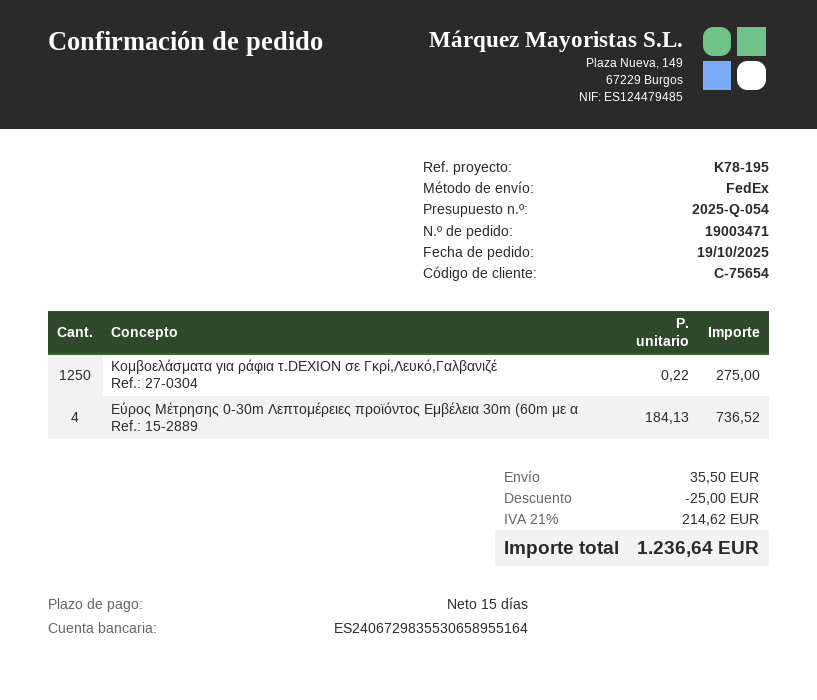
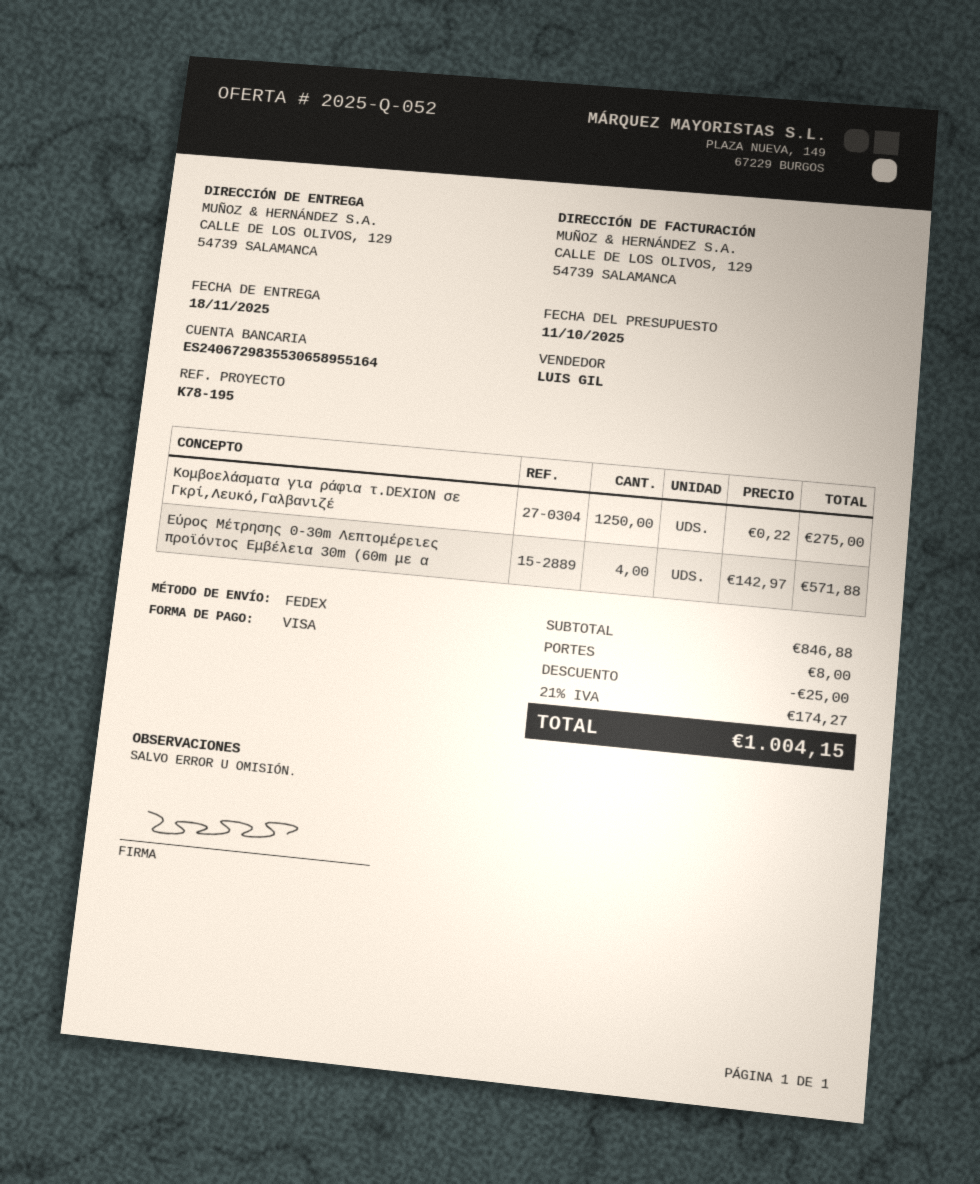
quote number: 2025-Q-054 -> 2025-Q-052
Εύρος Μέτρησης 0-30m Λεπτομέρειες προϊόντος Εμβέλεια 30m (60m με α: 4 x 184.13 = 736.52 -> 4 x 142.97 = 571.88
shipping: 35.50 -> 8.00
tax: 21% = 214.62 -> 21% = 174.27
total: 1236.64 -> 1004.15

